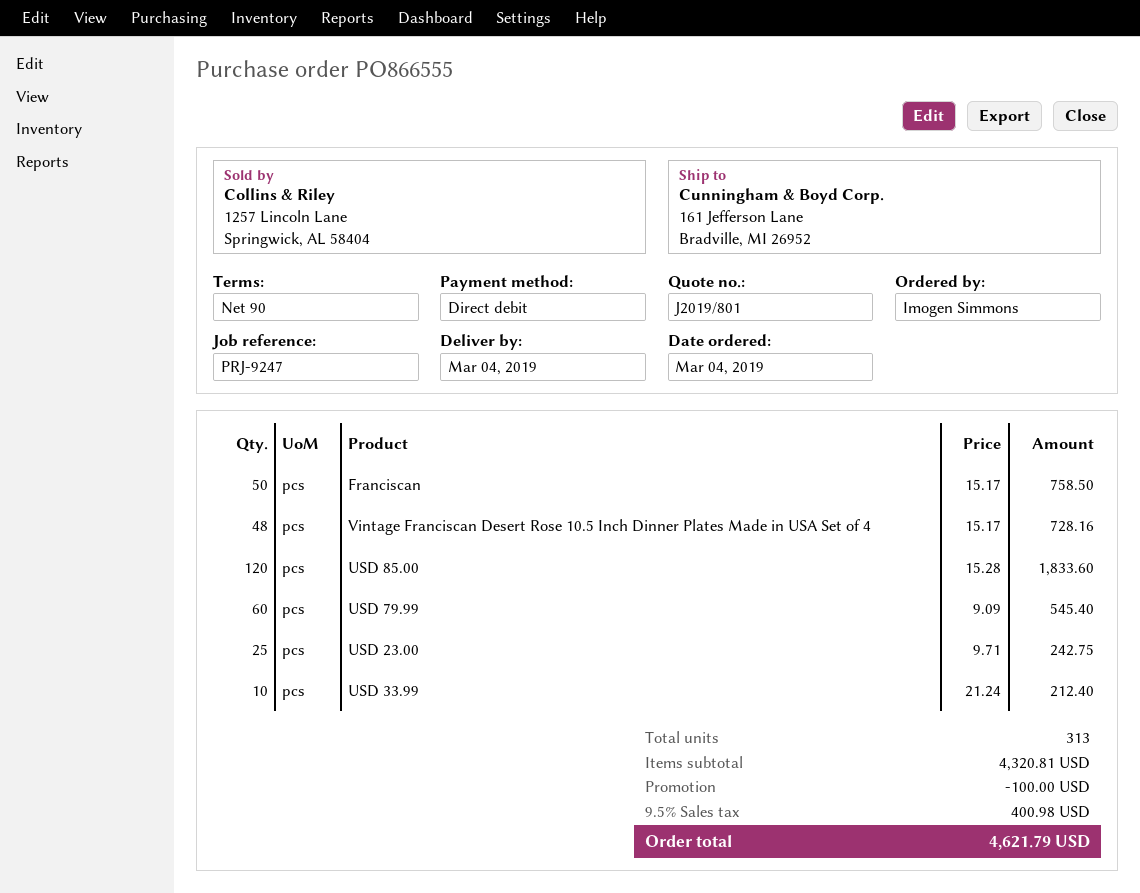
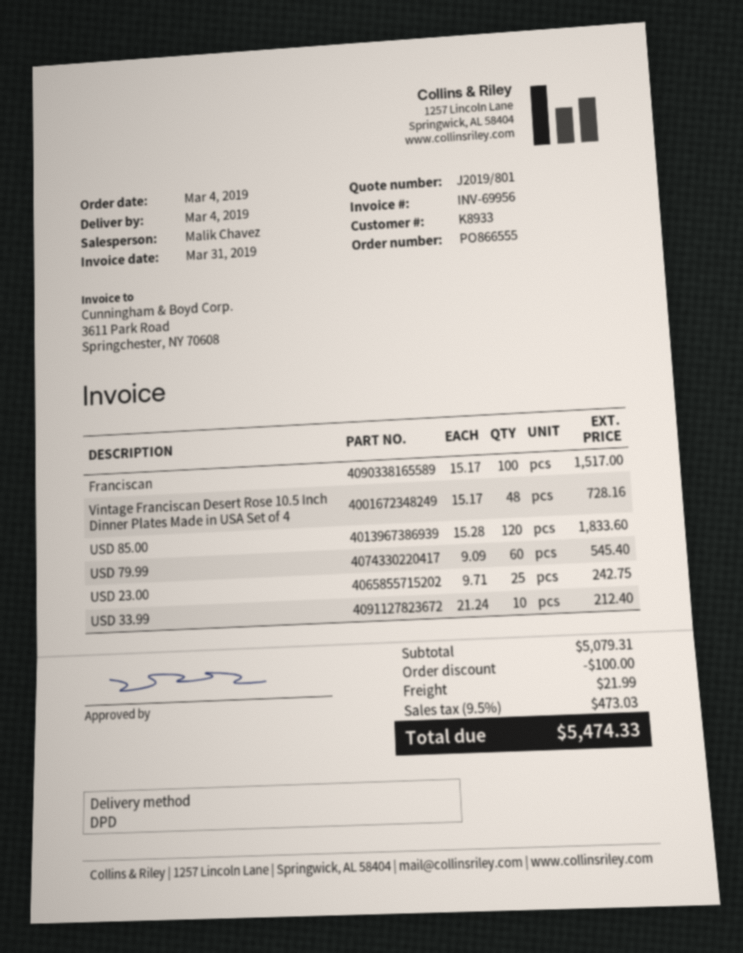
Franciscan: 50 x 15.17 = 758.50 -> 100 x 15.17 = 1517.00
subtotal: 4320.81 -> 5079.31
shipping: none -> 21.99
tax: 9.5% = 400.98 -> 9.5% = 473.03
total: 4621.79 -> 5474.33

